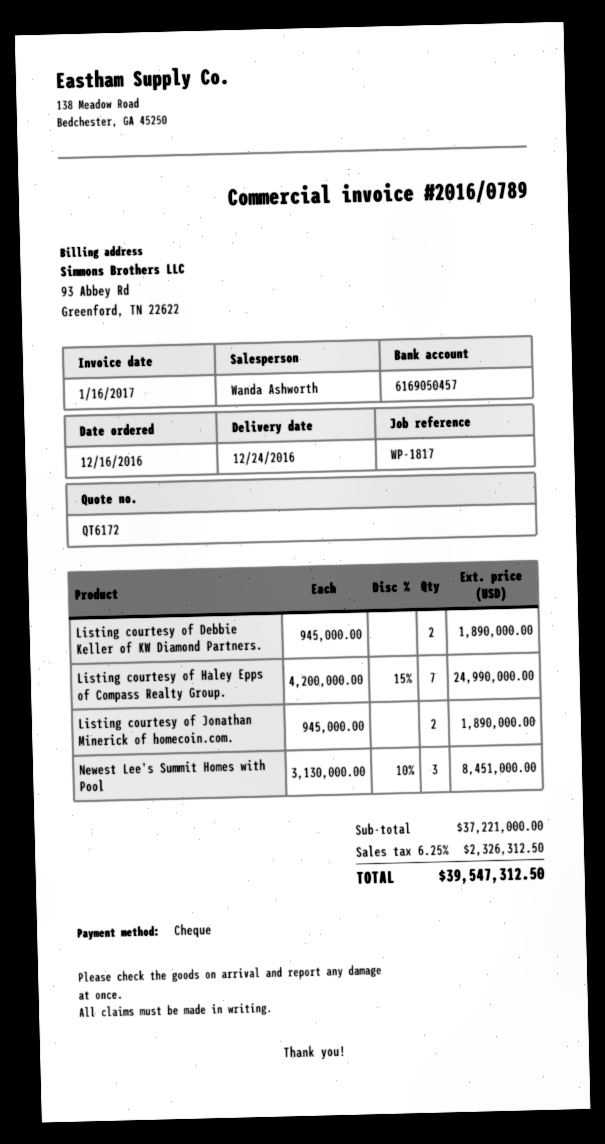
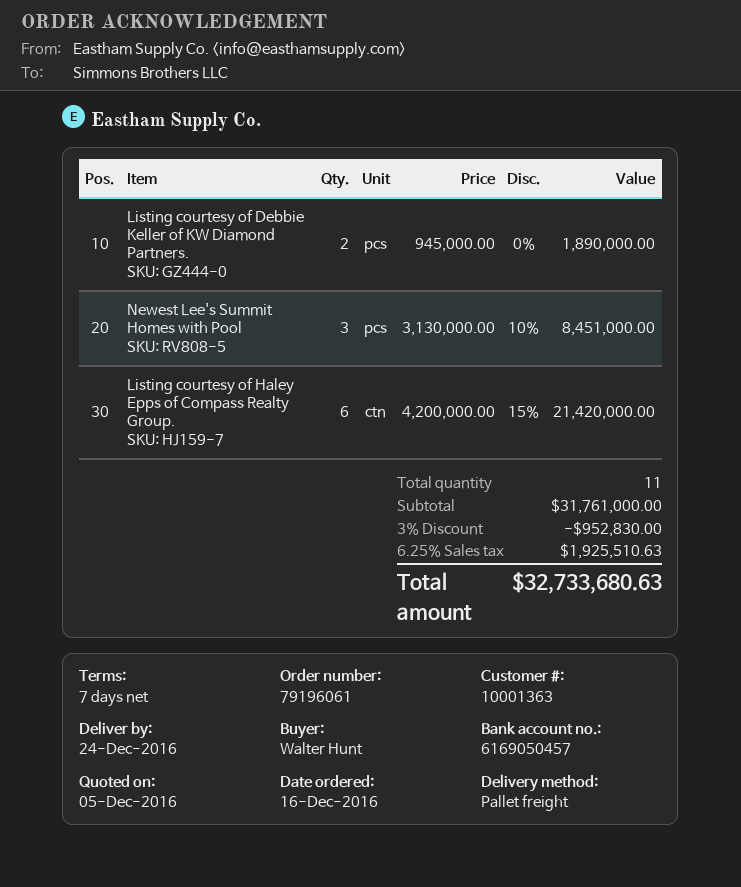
Listing courtesy of Haley Epps of Compass Realty Group.: 7 x 4200000.00 - 15% = 24990000.00 -> 6 x 4200000.00 - 15% = 21420000.00
Listing courtesy of Jonathan Minerick of homecoin.com.: 2 x 945000.00 = 1890000.00 -> none
subtotal: 37221000.00 -> 31761000.00
discount: none -> 3% = 952830.00
tax: 6.25% = 2326312.50 -> 6.25% = 1925510.63
total: 39547312.50 -> 32733680.63

